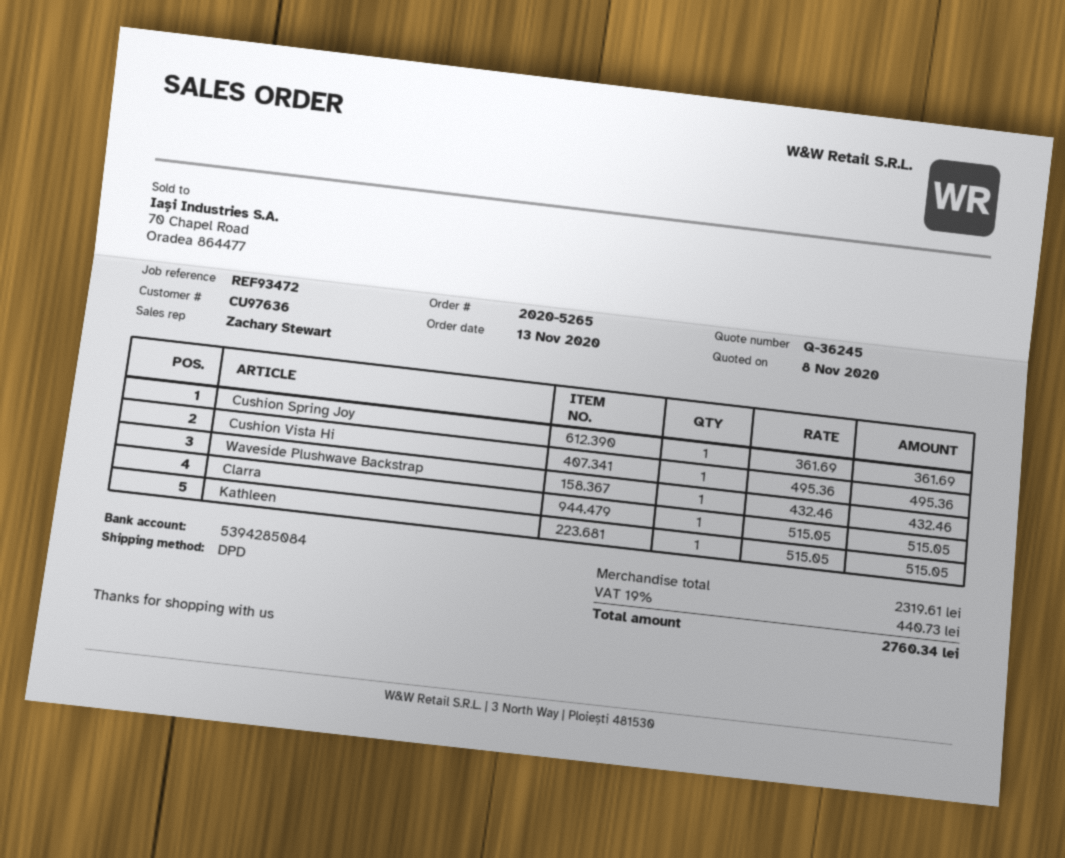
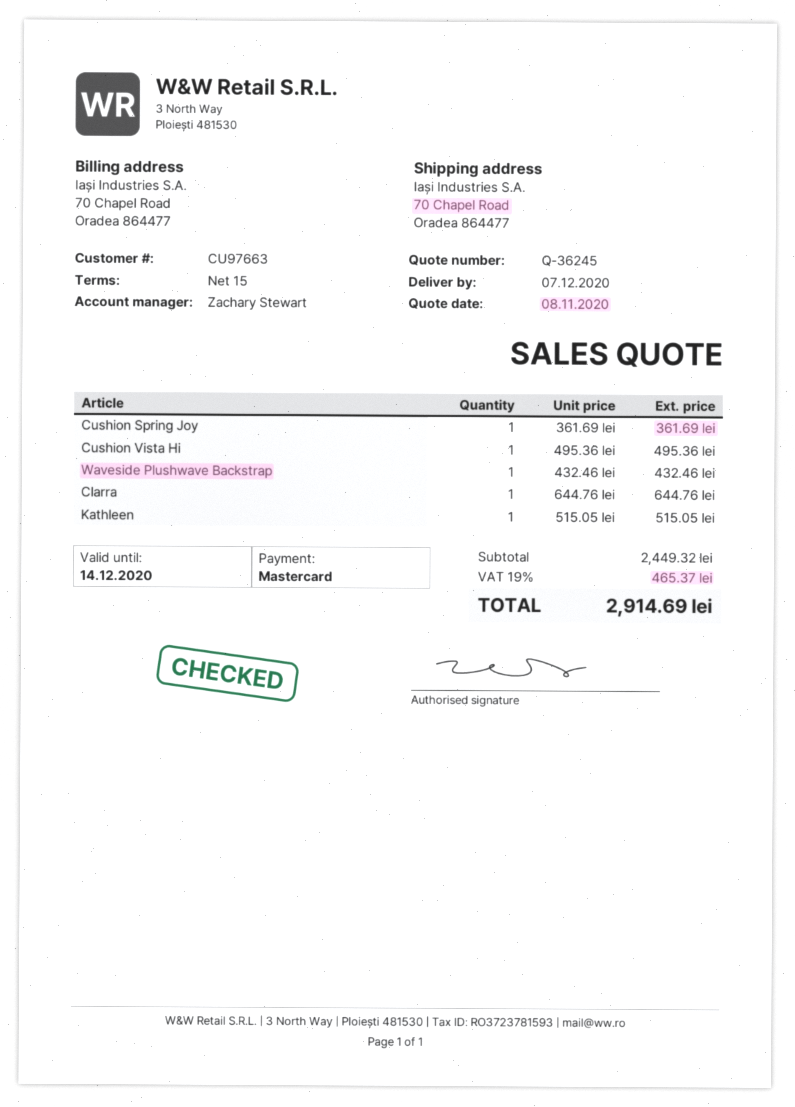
customer number: CU97636 -> CU97663
Clarra: 1 x 515.05 = 515.05 -> 1 x 644.76 = 644.76
subtotal: 2319.61 -> 2449.32
tax: 19% = 440.73 -> 19% = 465.37
total: 2760.34 -> 2914.69

